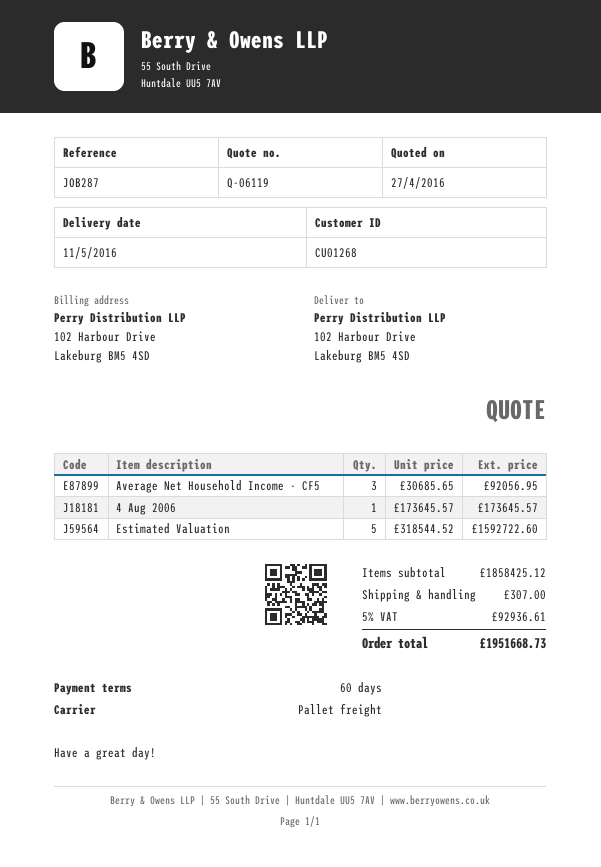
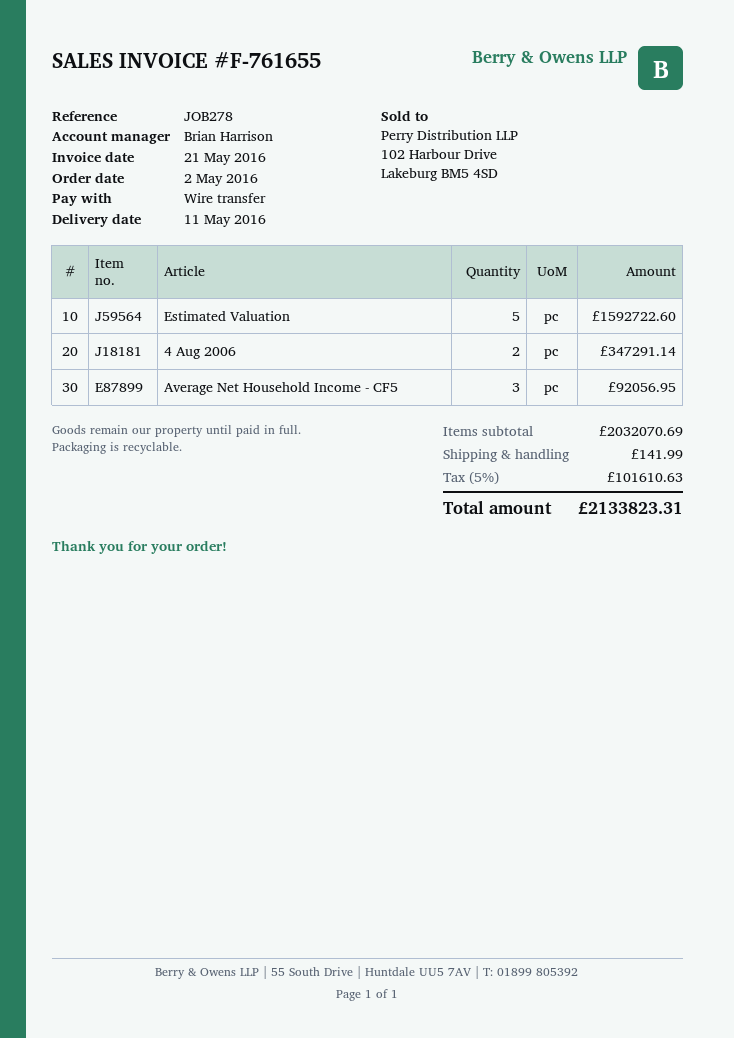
reference: JOB287 -> JOB278
4 Aug 2006: 1 for 173645.57 -> 2 for 347291.14
subtotal: 1858425.12 -> 2032070.69
shipping: 307.00 -> 141.99
tax: 5% = 92936.61 -> 5% = 101610.63
total: 1951668.73 -> 2133823.31

